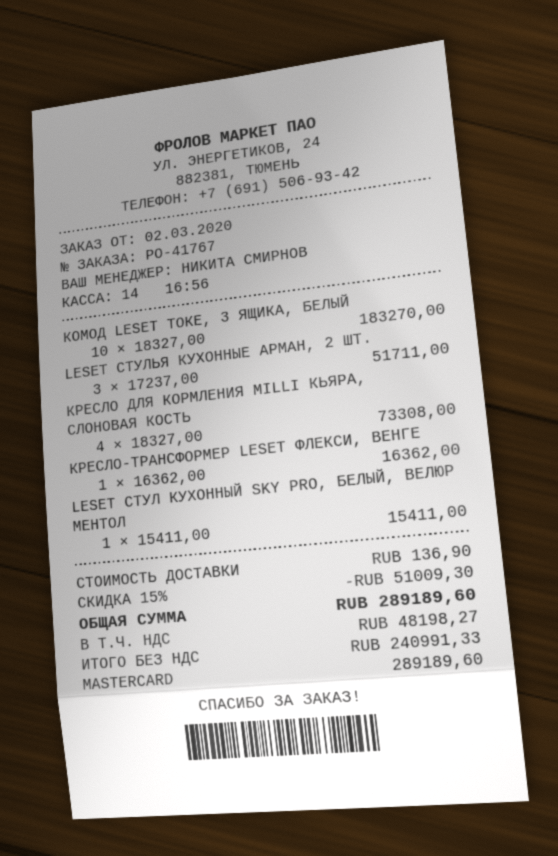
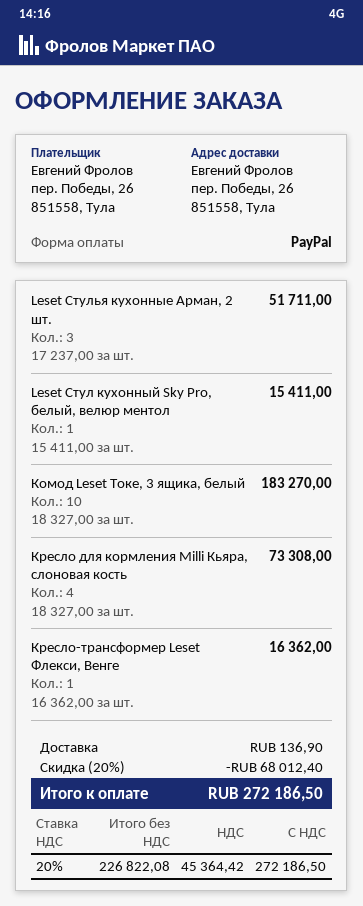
payment method: Mastercard -> PayPal
discount: 15% = 51009.30 -> 20% = 68012.40
net: 240991.33 -> 226822.08
tax: 48198.27 -> 45364.42
total: 289189.60 -> 272186.50

